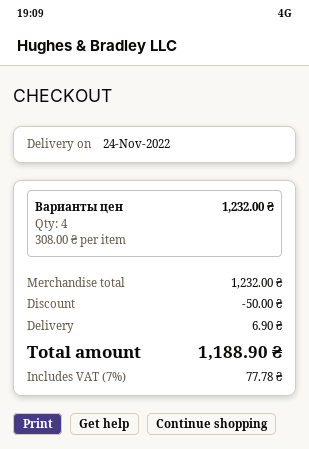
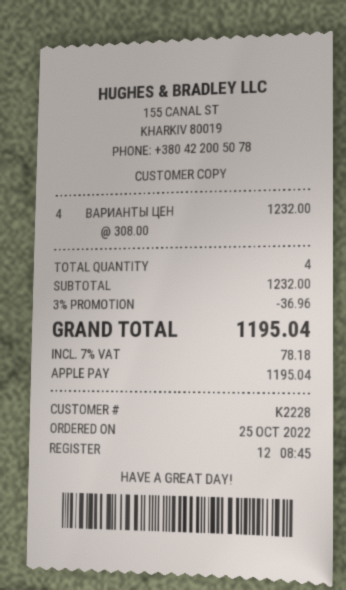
discount: 50.00 -> 36.96
shipping: 6.90 -> none
tax: 7% = 77.78 -> 7% = 78.18
total: 1188.90 -> 1195.04

